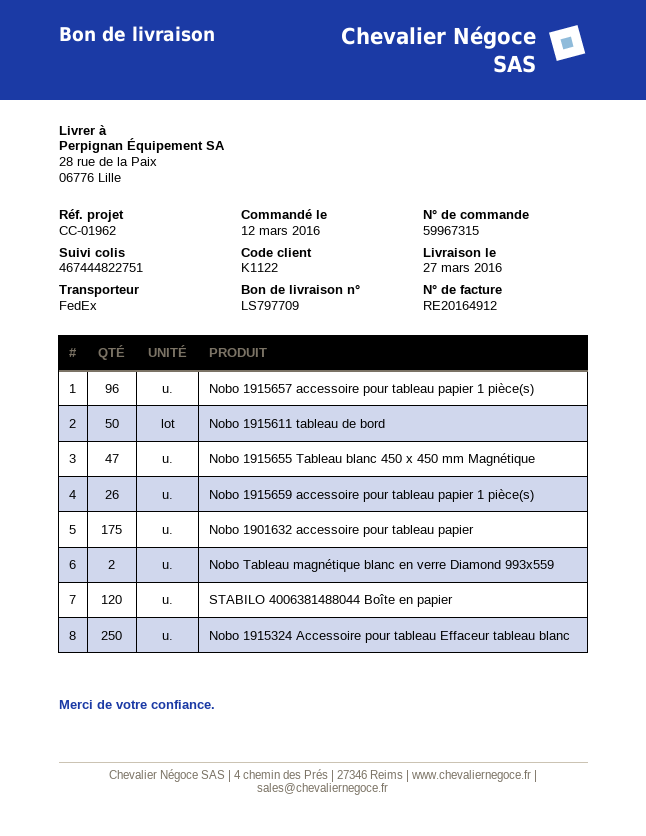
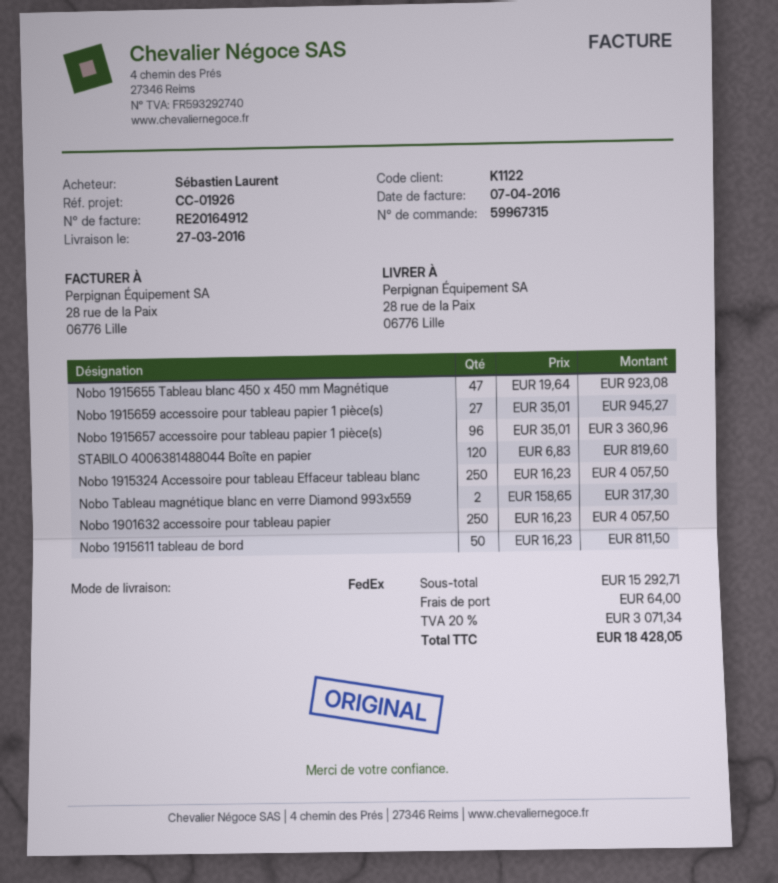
reference: CC-01962 -> CC-01926
Nobo 1915659 accessoire pour tableau papier 1 pièce(s): 26 -> 27
Nobo 1901632 accessoire pour tableau papier: 175 -> 250

